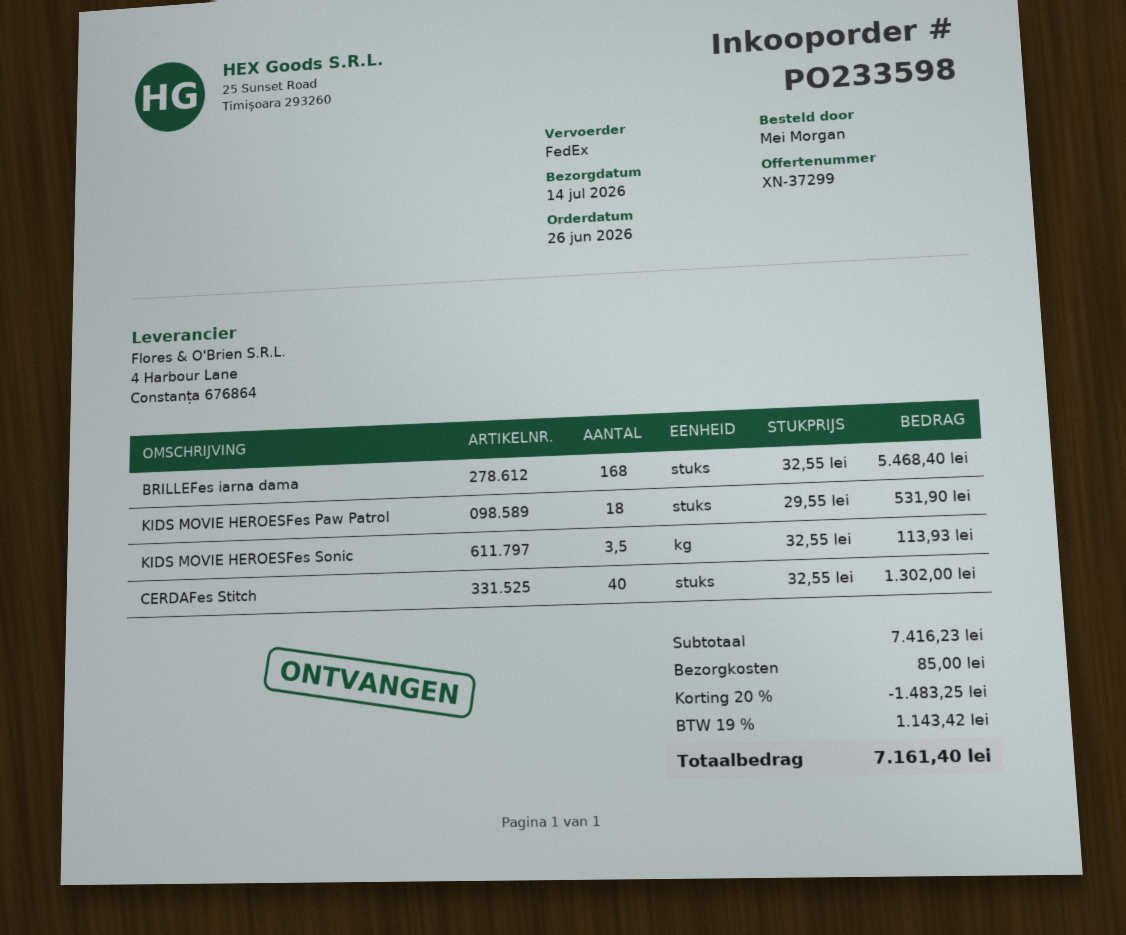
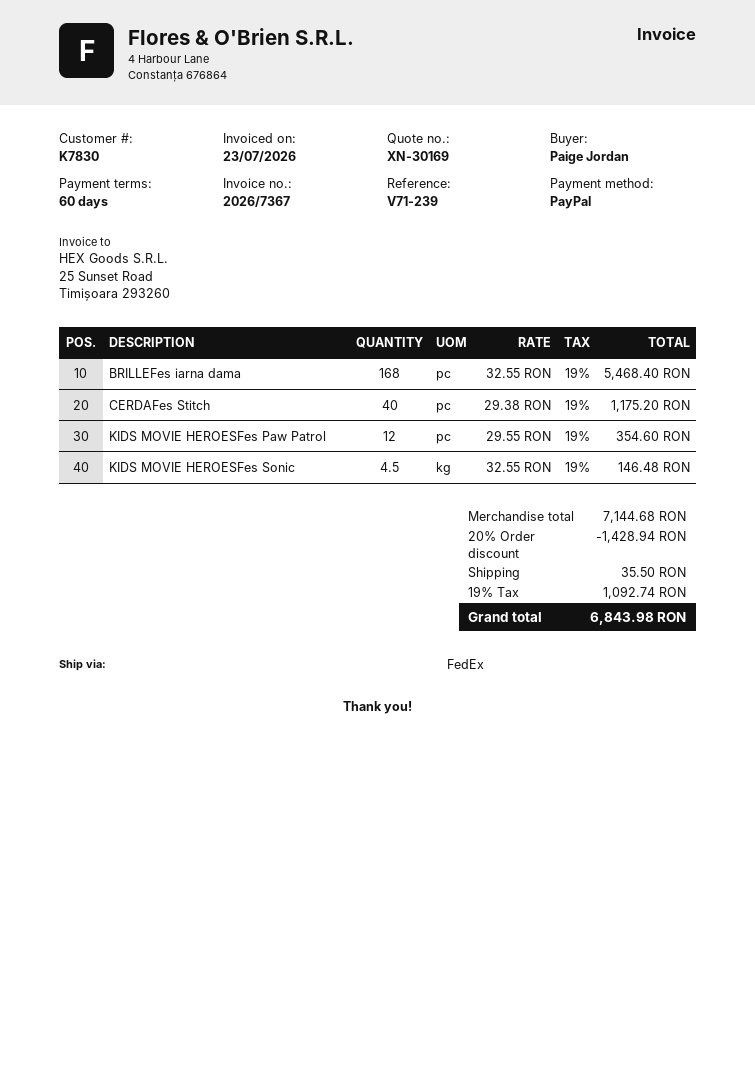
quote number: XN-37299 -> XN-30169
ordered by: Mei Morgan -> Paige Jordan
KIDS MOVIE HEROESFes Paw Patrol: 18 x 29.55 = 531.90 -> 12 x 29.55 = 354.60
KIDS MOVIE HEROESFes Sonic: 3.5 x 32.55 = 113.93 -> 4.5 x 32.55 = 146.48
CERDAFes Stitch: 40 x 32.55 = 1302.00 -> 40 x 29.38 = 1175.20
subtotal: 7416.23 -> 7144.68
discount: 20% = 1483.25 -> 20% = 1428.94
shipping: 85.00 -> 35.50
tax: 19% = 1143.42 -> 19% = 1092.74
total: 7161.40 -> 6843.98

